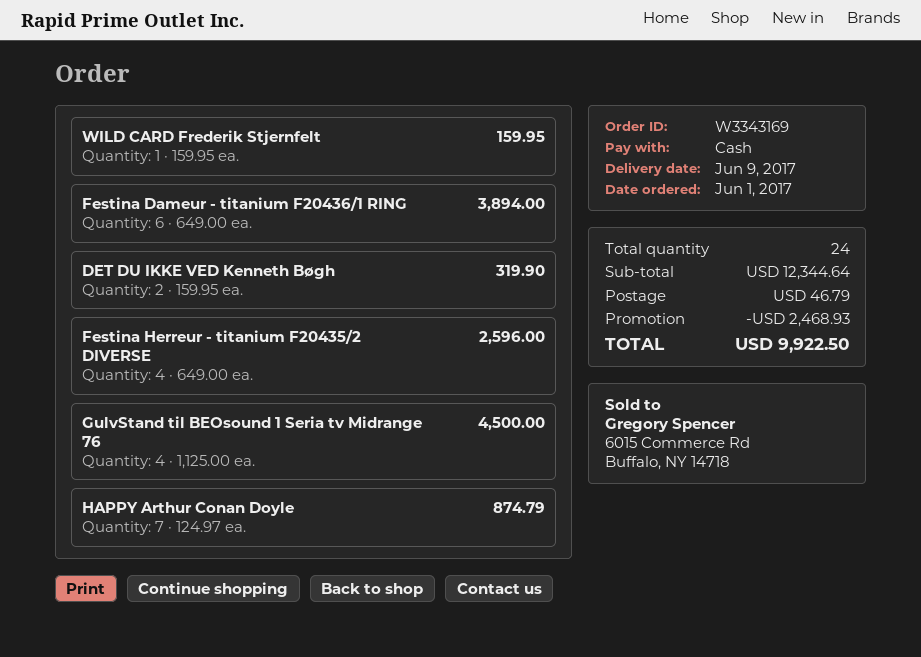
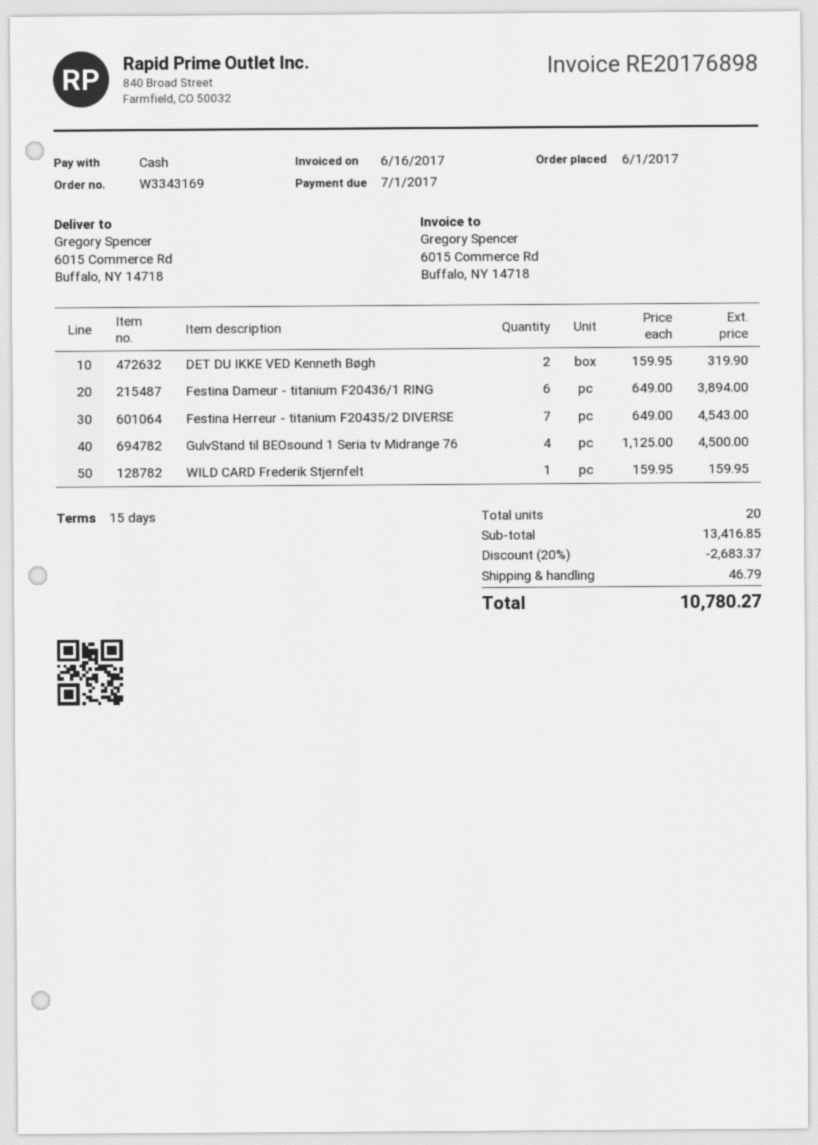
Festina Herreur - titanium F20435/2 DIVERSE: 4 x 649.00 = 2596.00 -> 7 x 649.00 = 4543.00
HAPPY Arthur Conan Doyle: 7 x 124.97 = 874.79 -> none
total quantity: 24 -> 20
subtotal: 12344.64 -> 13416.85
discount: 2468.93 -> 2683.37
total: 9922.50 -> 10780.27

